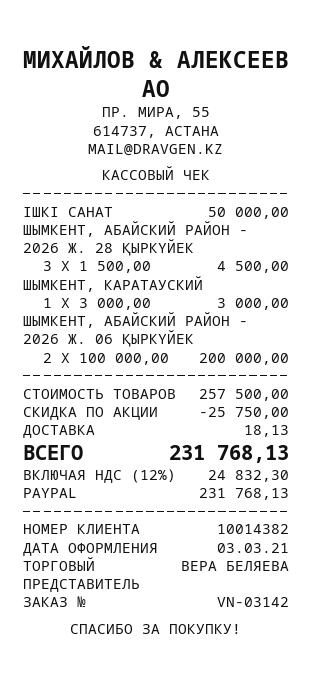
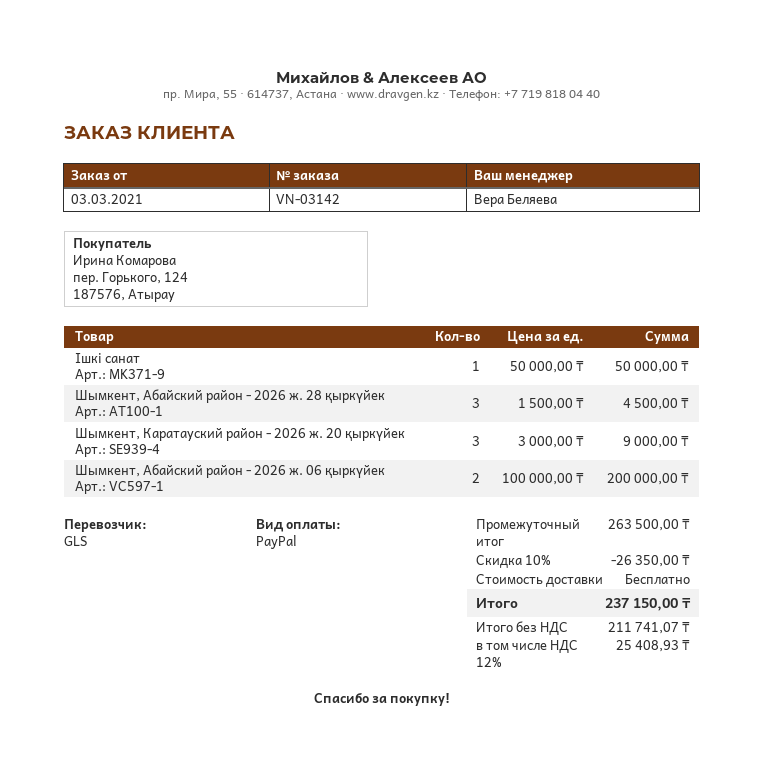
ШЫМКЕНТ, КАРАТАУСКИЙ: 1 x 3000.00 = 3000.00 -> 3 x 3000.00 = 9000.00
subtotal: 257500.00 -> 263500.00
discount: 25750.00 -> 26350.00
shipping: 18.13 -> 0.00
tax: 12% = 24832.30 -> 12% = 25408.93
total: 231768.13 -> 237150.00

